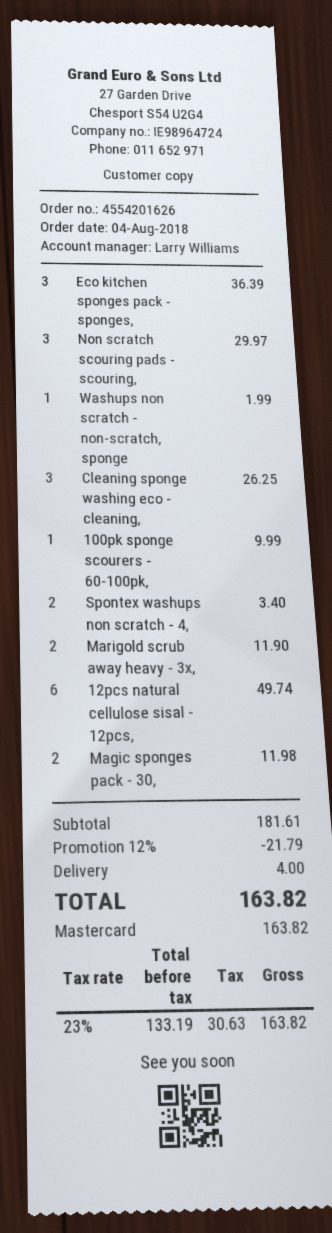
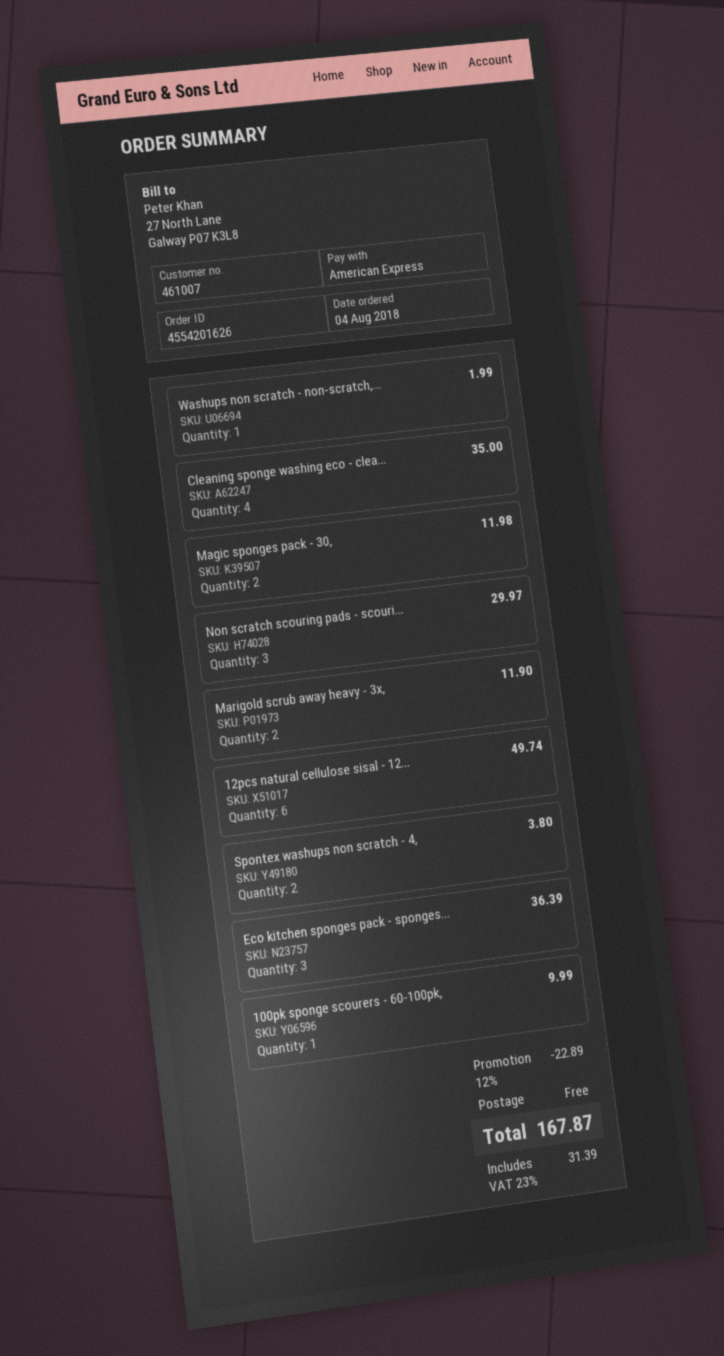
payment method: Mastercard -> American Express
Cleaning sponge washing eco - cleaning,: 3 for 26.25 -> 4 for 35.00
Spontex washups non scratch - 4,: 2 for 3.40 -> 2 for 3.80
discount: 12% = 21.79 -> 12% = 22.89
shipping: 4.00 -> 0.00
tax: 23% = 30.63 -> 23% = 31.39
total: 163.82 -> 167.87

